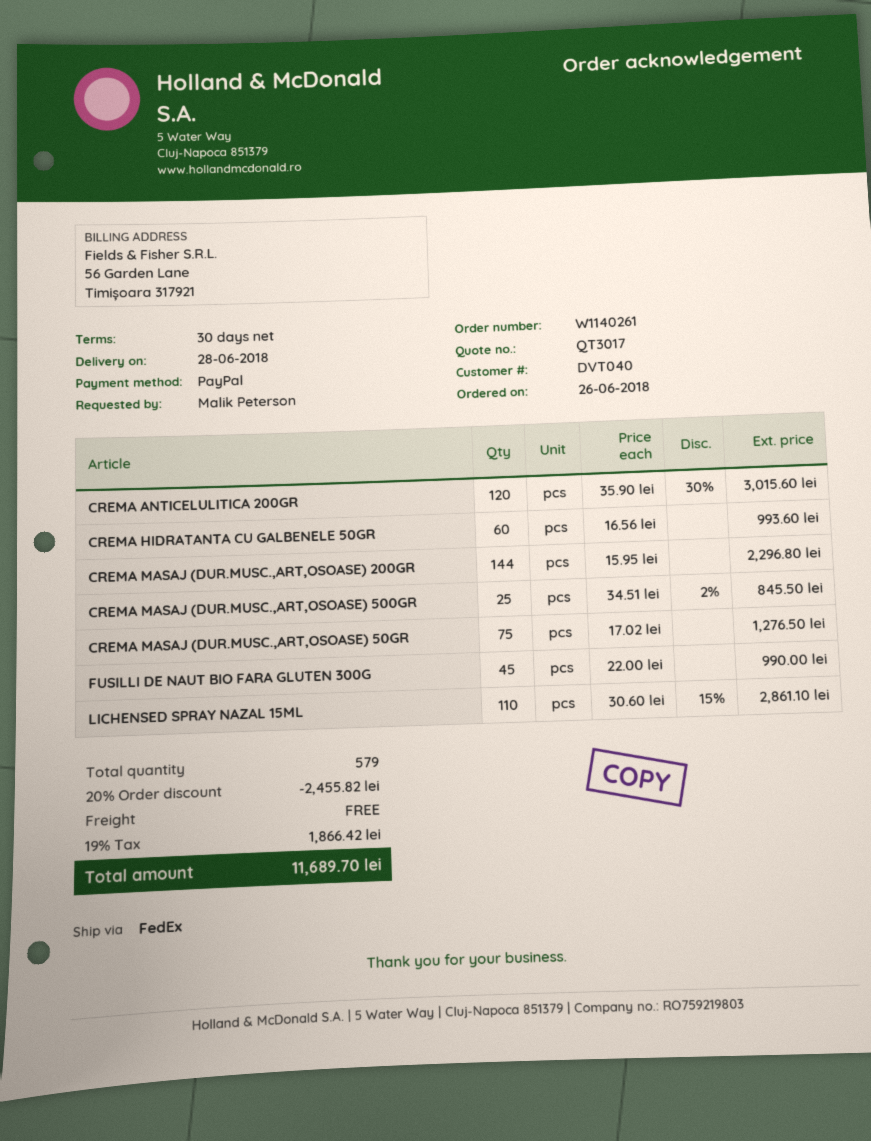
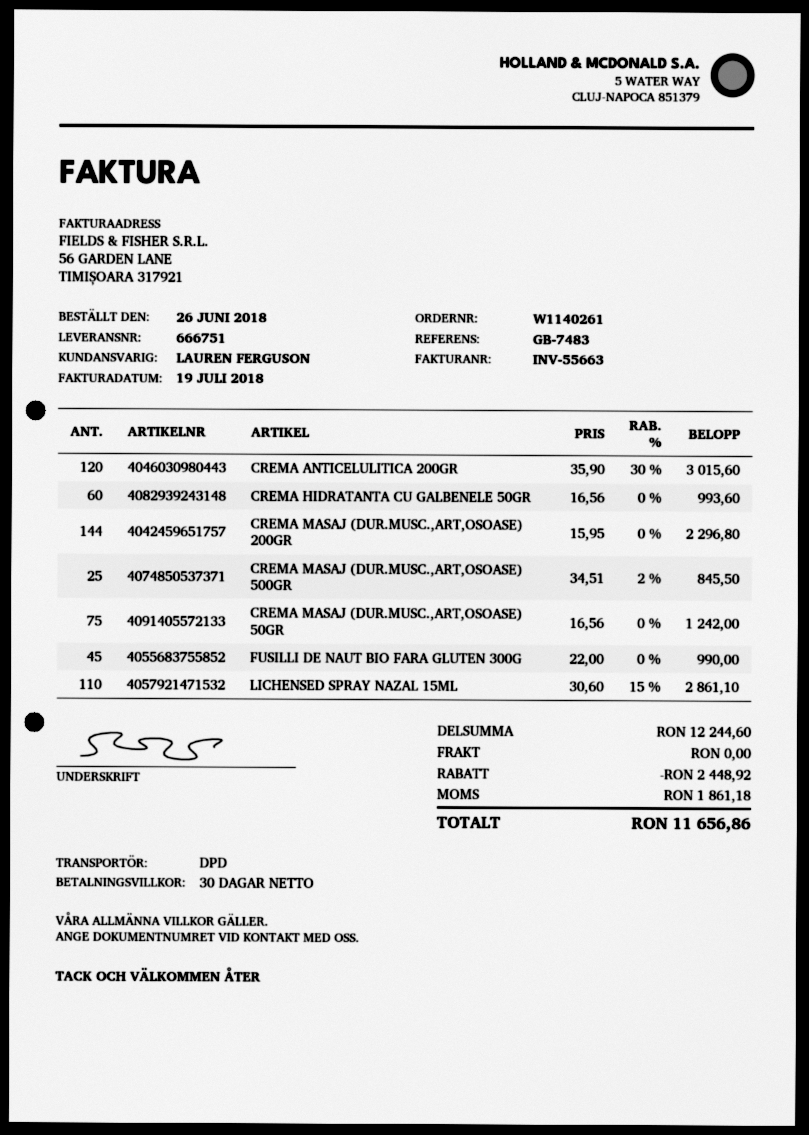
shipping method: FedEx -> DPD
CREMA MASAJ (DUR.MUSC.,ART,OSOASE) 50GR: 75 x 17.02 = 1276.50 -> 75 x 16.56 = 1242.00
discount: 2455.82 -> 2448.92
tax: 1866.42 -> 1861.18
total: 11689.70 -> 11656.86

